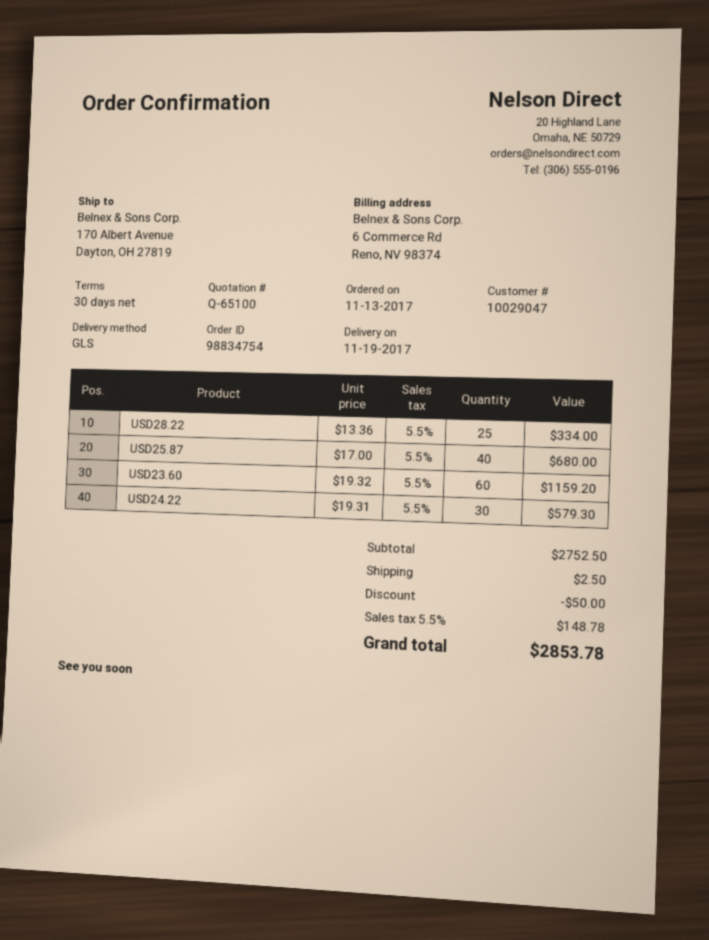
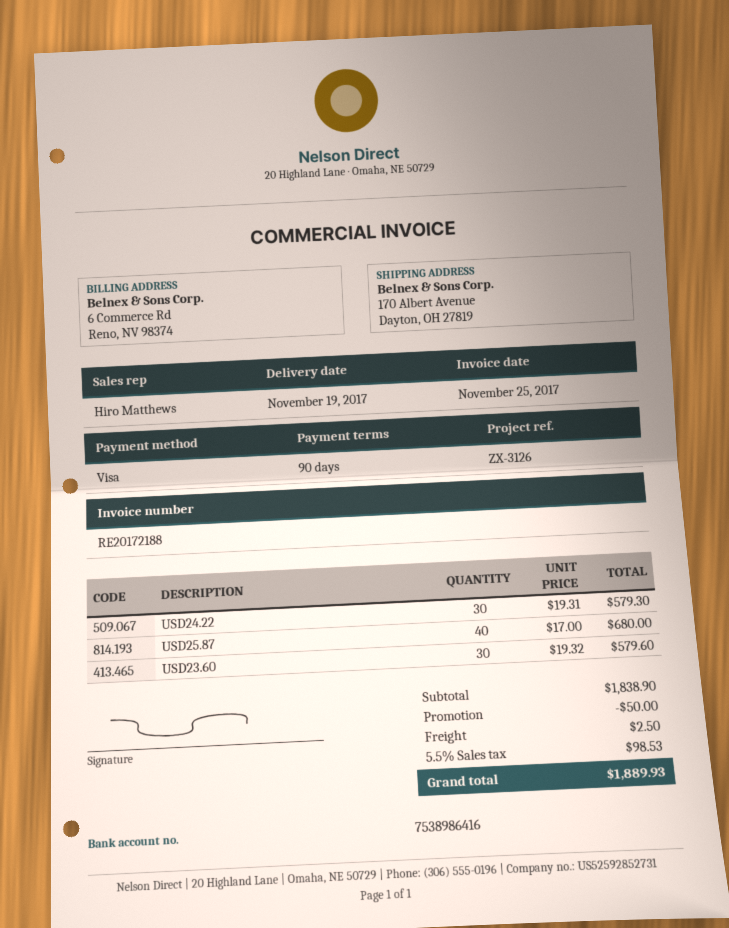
payment terms: 30 days -> 90 days
USD28.22: 25 x 13.36 = 334.00 -> none
USD23.60: 60 x 19.32 = 1159.20 -> 30 x 19.32 = 579.60
subtotal: 2752.50 -> 1838.90
tax: 5.5% = 148.78 -> 5.5% = 98.53
total: 2853.78 -> 1889.93

